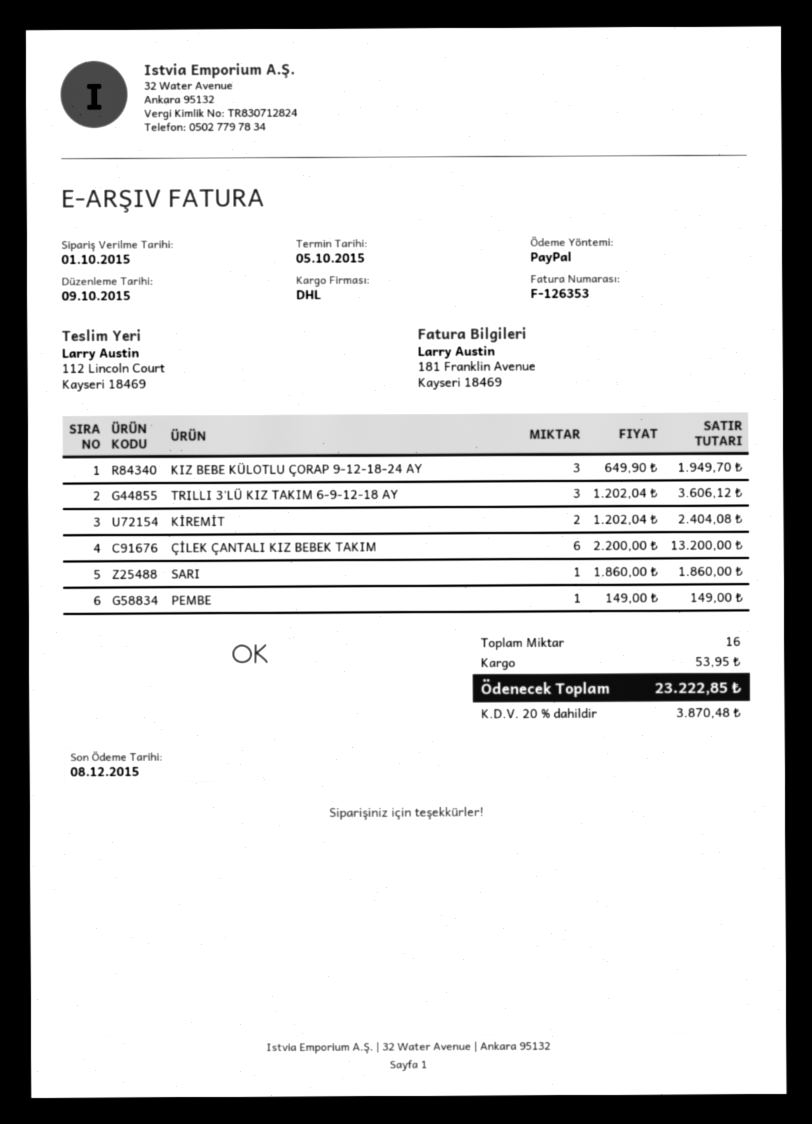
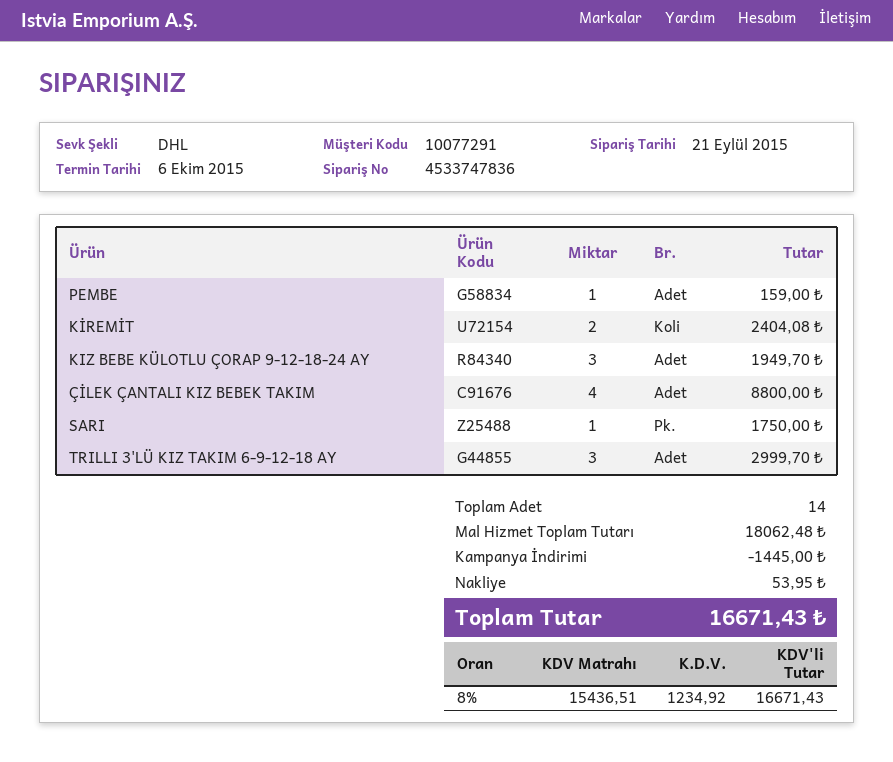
order date: 2015-10-01 -> 2015-09-21
delivery date: 2015-10-05 -> 2015-10-06
TRILLI 3'LÜ KIZ TAKIM 6-9-12-18 AY: 3 for 3606.12 -> 3 for 2999.70
ÇİLEK ÇANTALI KIZ BEBEK TAKIM: 6 for 13200.00 -> 4 for 8800.00
SARI: 1 for 1860.00 -> 1 for 1750.00
PEMBE: 1 for 149.00 -> 1 for 159.00
total quantity: 16 -> 14
discount: none -> 1445.00
tax: 20% = 3870.48 -> 8% = 1234.92
total: 23222.85 -> 16671.43

